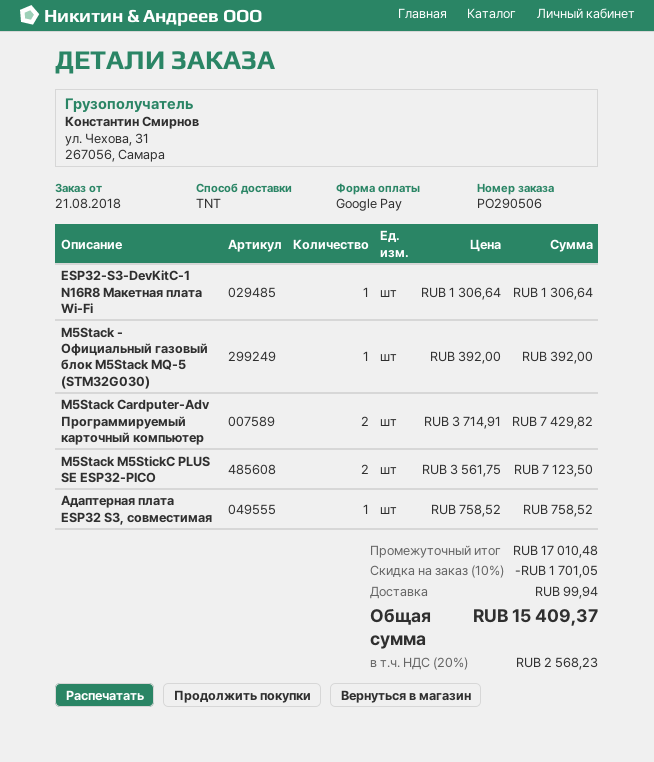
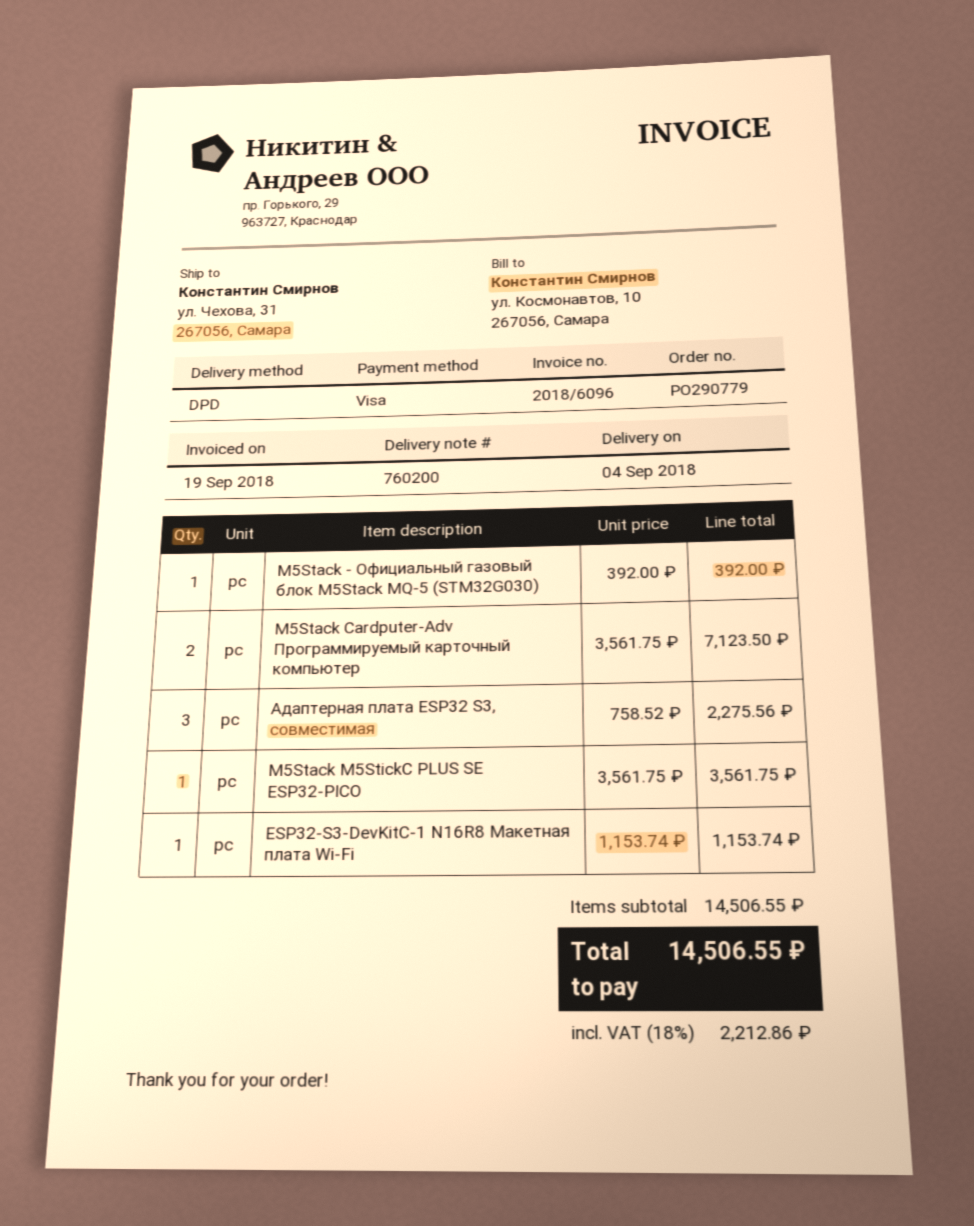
order number: PO290506 -> PO290779
payment method: Google Pay -> Visa
shipping method: TNT -> DPD
ESP32-S3-DevKitC-1 N16R8 Макетная плата Wi-Fi: 1 x 1306.64 = 1306.64 -> 1 x 1153.74 = 1153.74
M5Stack Cardputer-Adv Программируемый карточный компьютер: 2 x 3714.91 = 7429.82 -> 2 x 3561.75 = 7123.50
M5Stack M5StickC PLUS SE ESP32-PICO: 2 x 3561.75 = 7123.50 -> 1 x 3561.75 = 3561.75
Адаптерная плата ESP32 S3, совместимая: 1 x 758.52 = 758.52 -> 3 x 758.52 = 2275.56
subtotal: 17010.48 -> 14506.55
discount: 10% = 1701.05 -> none
shipping: 99.94 -> none
tax: 20% = 2568.23 -> 18% = 2212.86
total: 15409.37 -> 14506.55

